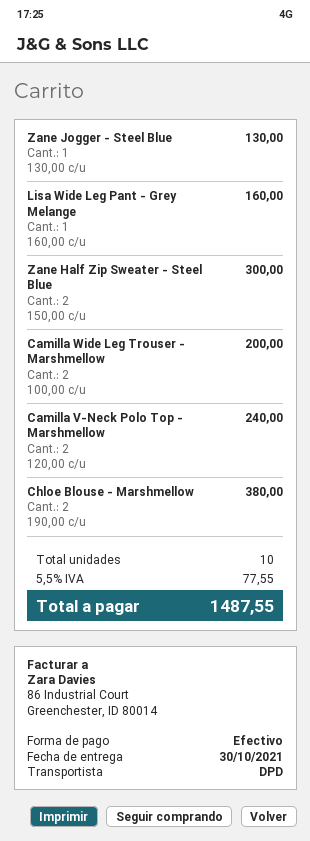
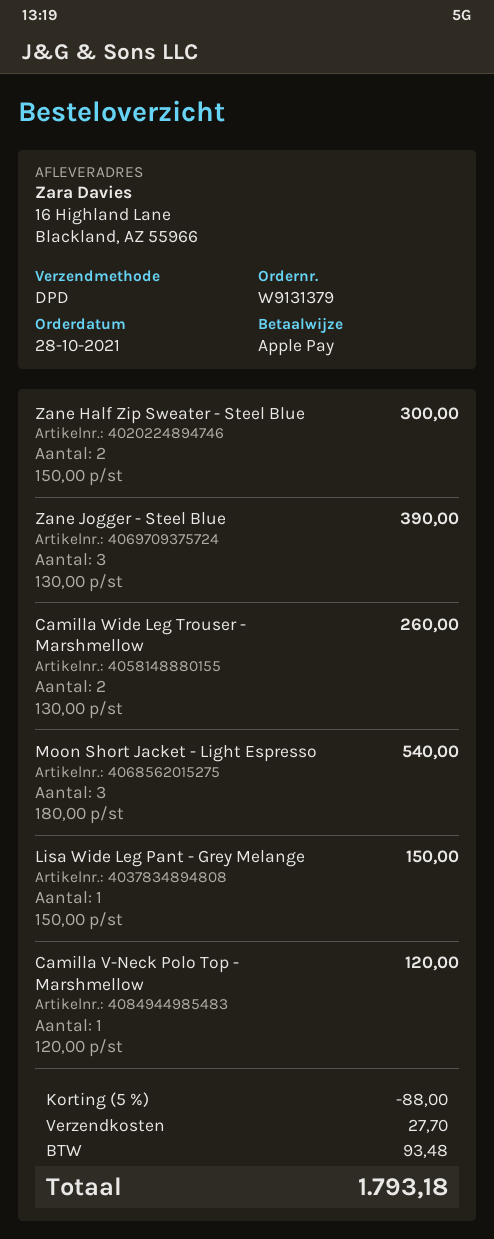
payment method: cash -> Apple Pay
Zane Jogger - Steel Blue: 1 x 130.00 = 130.00 -> 3 x 130.00 = 390.00
Lisa Wide Leg Pant - Grey Melange: 1 x 160.00 = 160.00 -> 1 x 150.00 = 150.00
Camilla Wide Leg Trouser - Marshmellow: 2 x 100.00 = 200.00 -> 2 x 130.00 = 260.00
Camilla V-Neck Polo Top - Marshmellow: 2 x 120.00 = 240.00 -> 1 x 120.00 = 120.00
Chloe Blouse - Marshmellow: 2 x 190.00 = 380.00 -> none
Moon Short Jacket - Light Espresso: none -> 3 x 180.00 = 540.00
discount: none -> 5% = 88.00
shipping: none -> 27.70
tax: 77.55 -> 93.48
total: 1487.55 -> 1793.18

